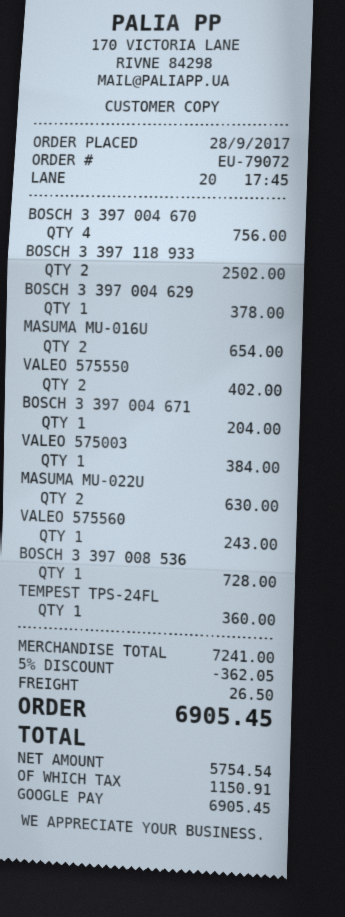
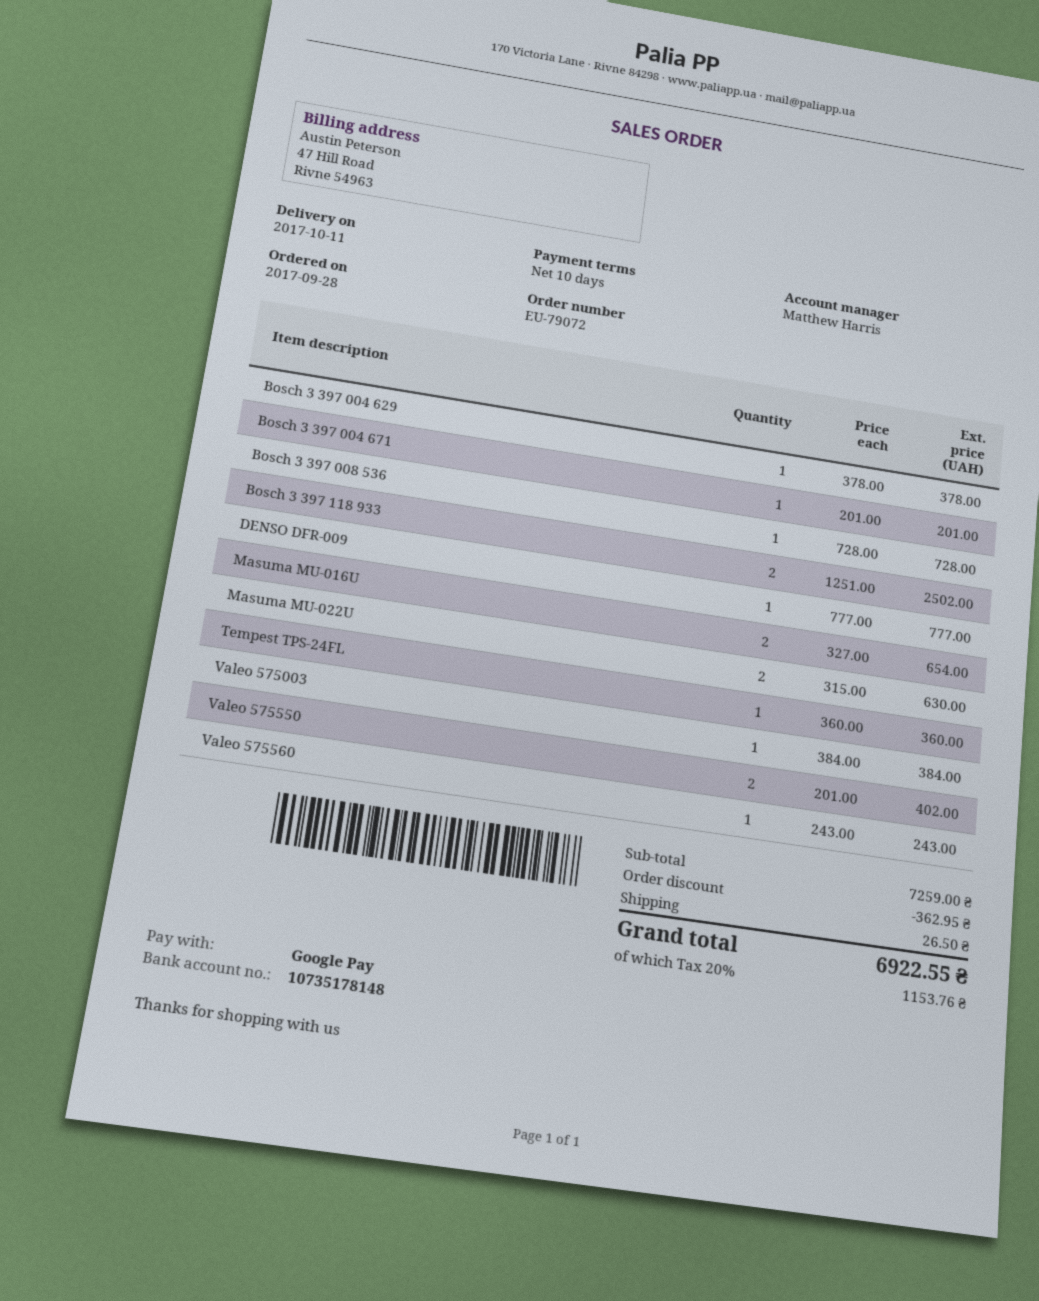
BOSCH 3 397 004 670: 4 for 756.00 -> none
BOSCH 3 397 004 671: 1 for 204.00 -> 1 for 201.00
DENSO DFR-009: none -> 1 for 777.00
subtotal: 7241.00 -> 7259.00
discount: 362.05 -> 362.95
tax: 1150.91 -> 1153.76
total: 6905.45 -> 6922.55

